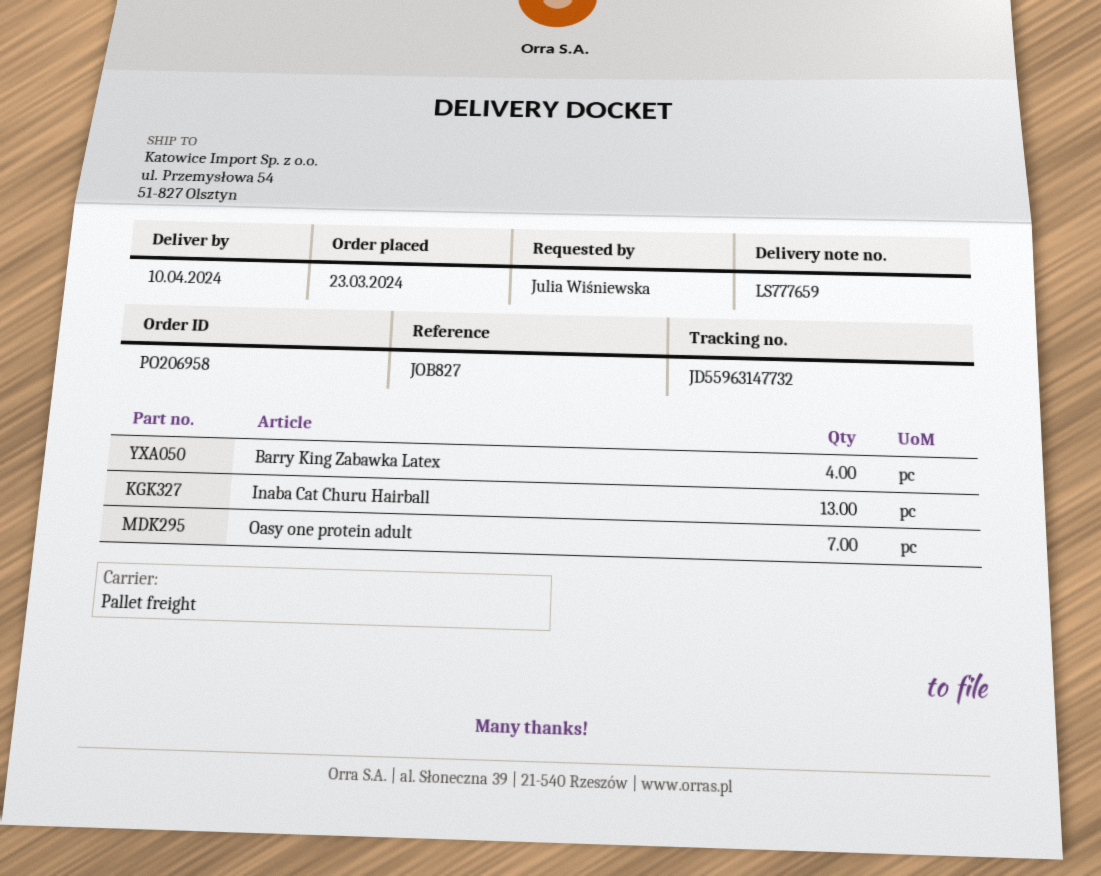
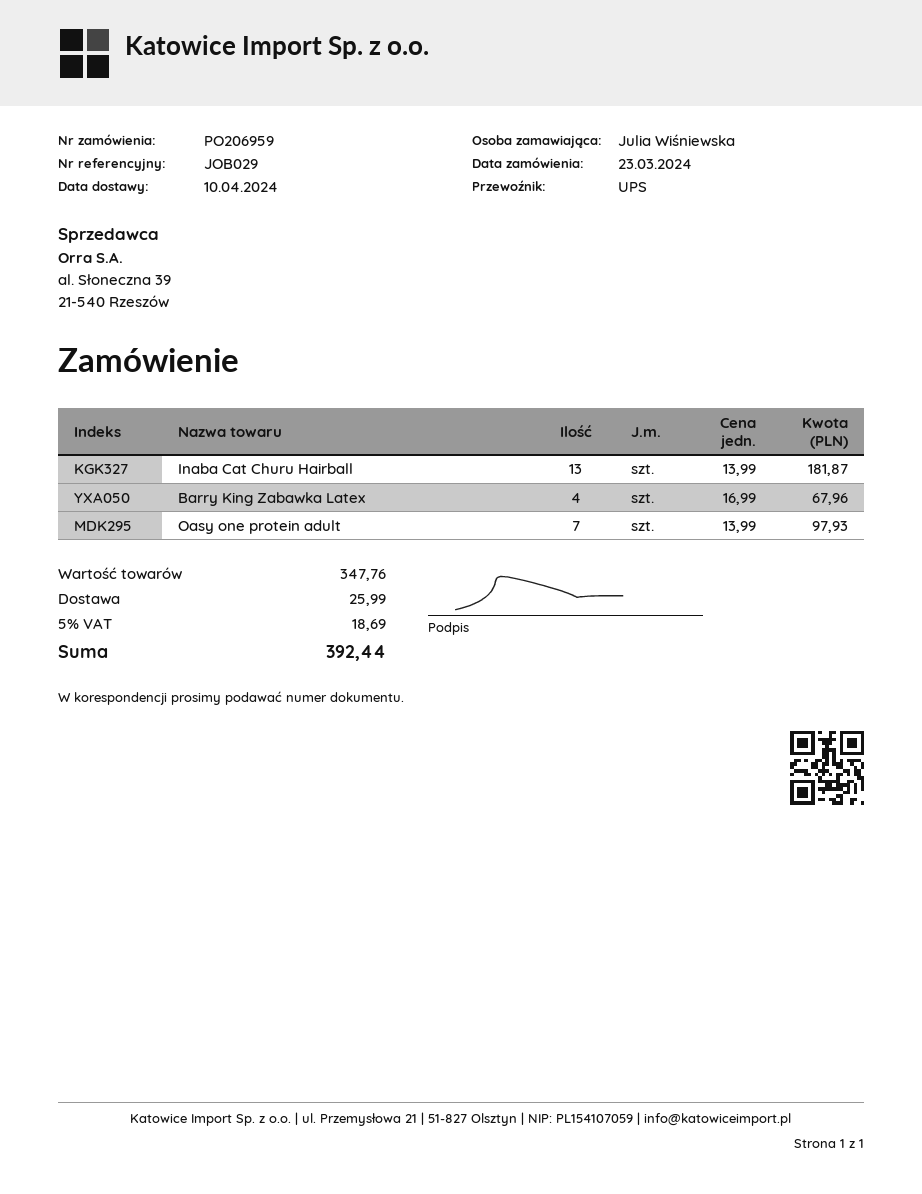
order number: PO206958 -> PO206959
reference: JOB827 -> JOB029
shipping method: pallet freight -> UPS

